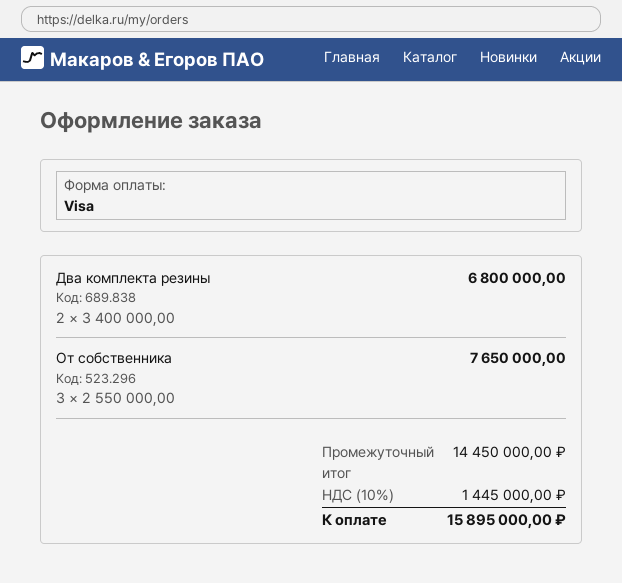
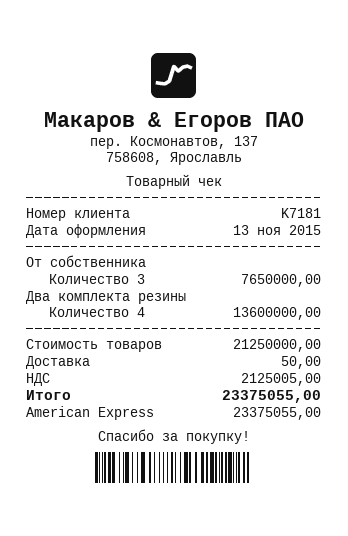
payment method: Visa -> American Express
Два комплекта резины: 2 for 6800000.00 -> 4 for 13600000.00
subtotal: 14450000.00 -> 21250000.00
shipping: none -> 50.00
tax: 1445000.00 -> 2125005.00
total: 15895000.00 -> 23375055.00

